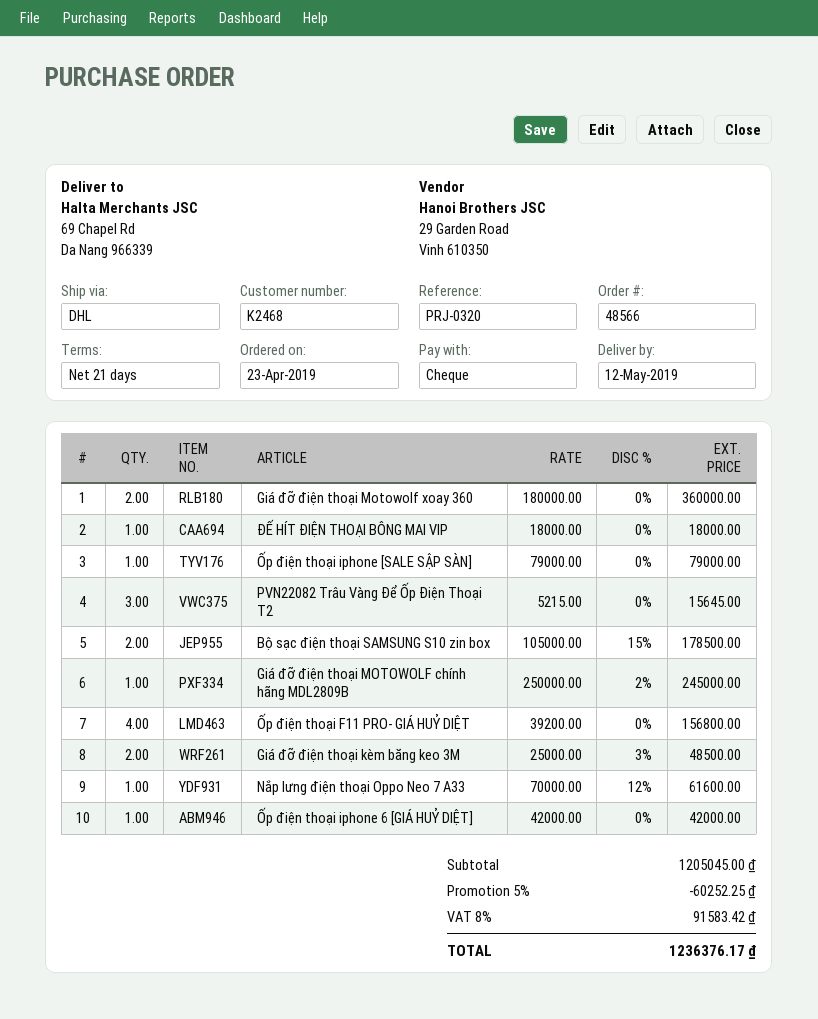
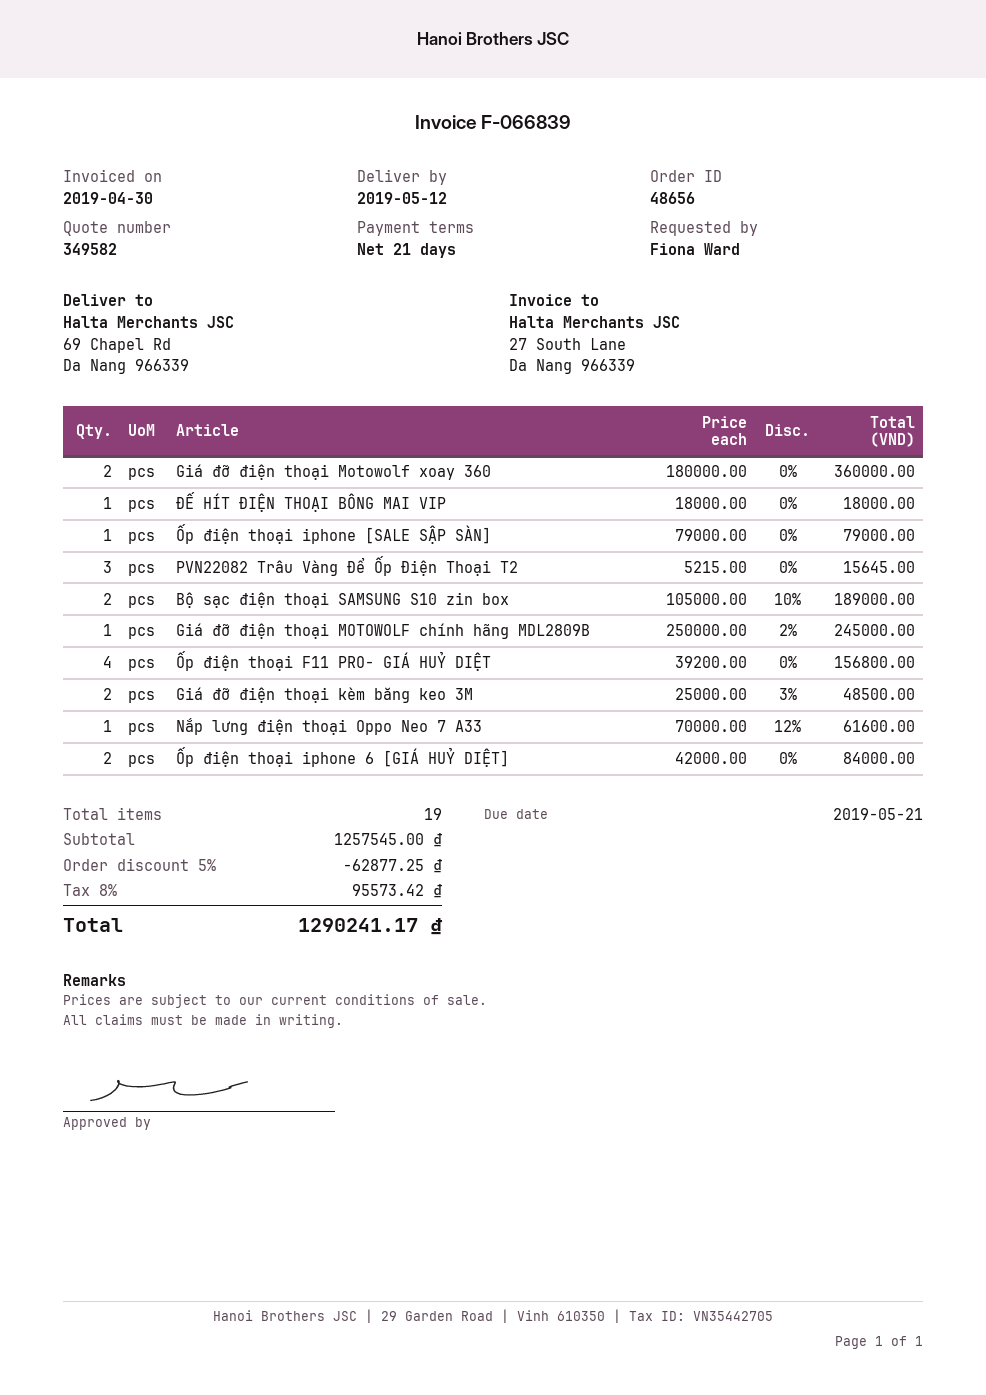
order number: 48566 -> 48656
Bộ sạc điện thoại SAMSUNG S10 zin box: 2 x 105000.00 - 15% = 178500.00 -> 2 x 105000.00 - 10% = 189000.00
Ốp điện thoại iphone 6 [GIÁ HUỶ DIỆT]: 1 x 42000.00 = 42000.00 -> 2 x 42000.00 = 84000.00
subtotal: 1205045.00 -> 1257545.00
discount: 5% = 60252.25 -> 5% = 62877.25
tax: 8% = 91583.42 -> 8% = 95573.42
total: 1236376.17 -> 1290241.17

